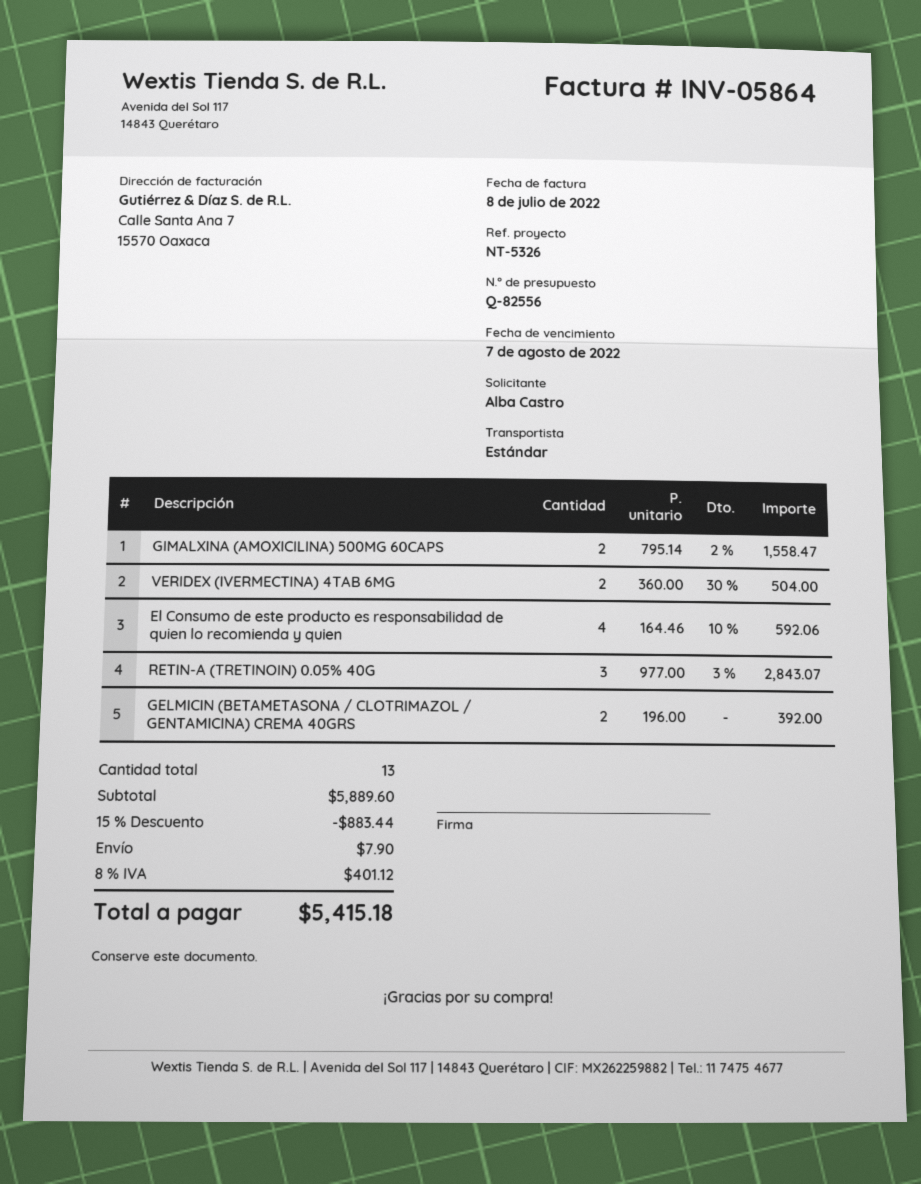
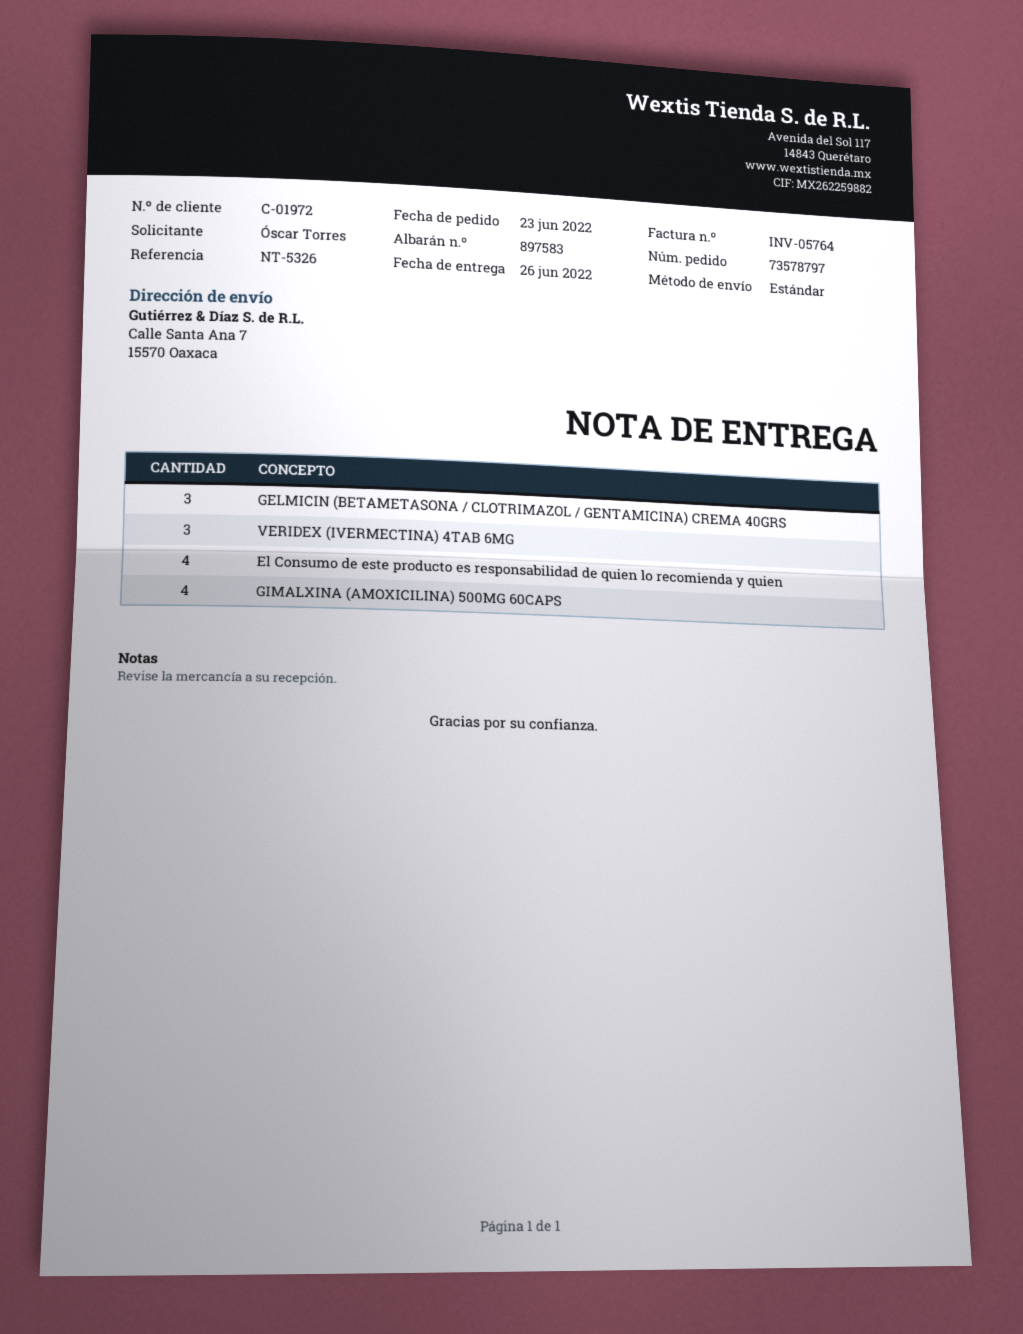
invoice number: INV-05864 -> INV-05764
ordered by: Alba Castro -> Óscar Torres
GIMALXINA (AMOXICILINA) 500MG 60CAPS: 2 -> 4
VERIDEX (IVERMECTINA) 4TAB 6MG: 2 -> 3
RETIN-A (TRETINOIN) 0.05% 40G: 3 -> none
GELMICIN (BETAMETASONA / CLOTRIMAZOL / GENTAMICINA) CREMA 40GRS: 2 -> 3

